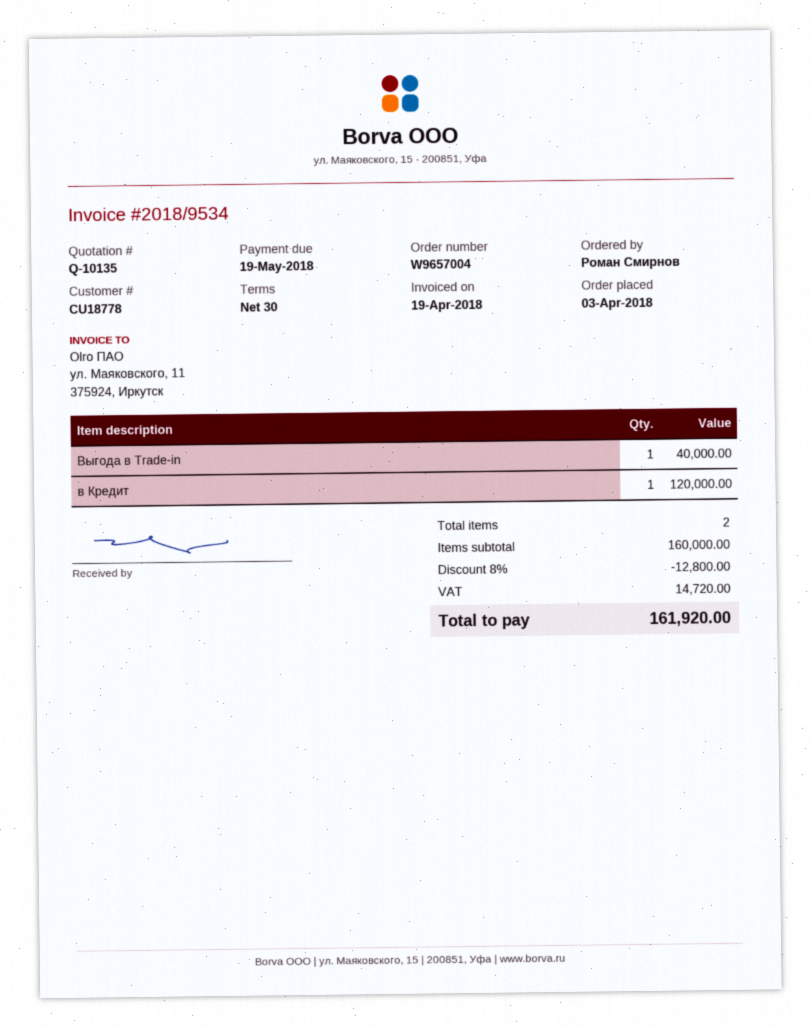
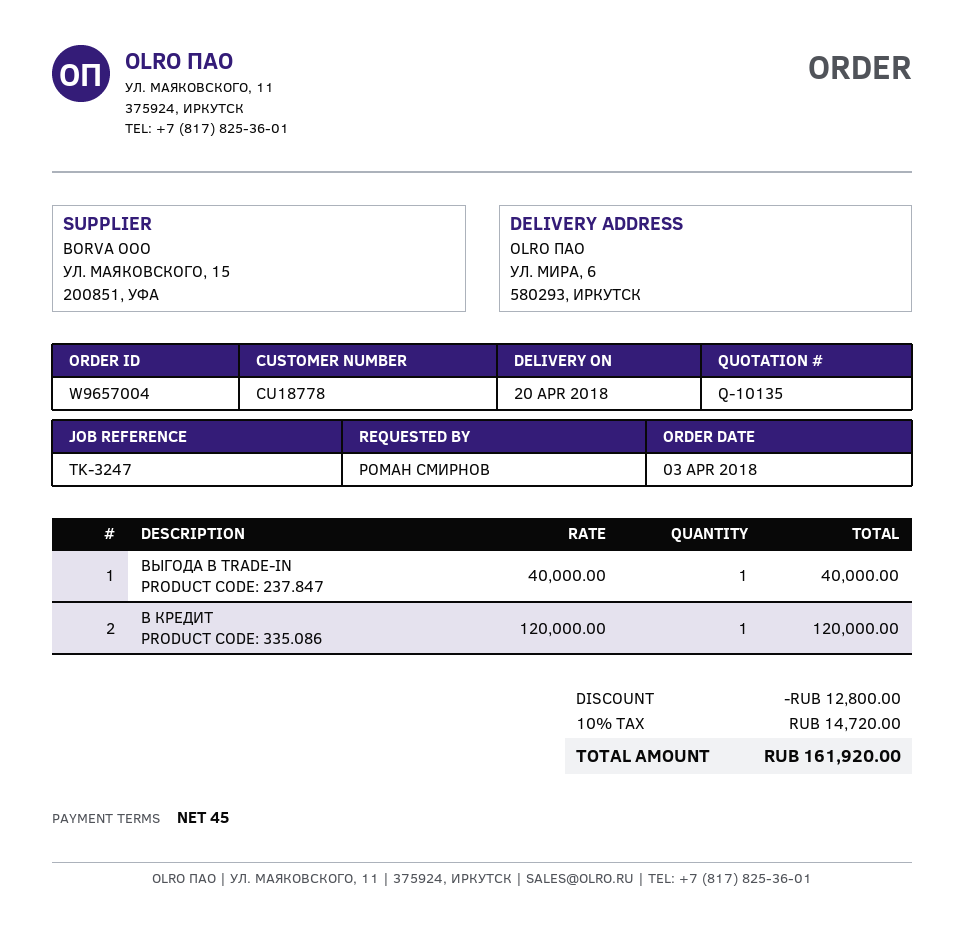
payment terms: 30 days -> 45 days

